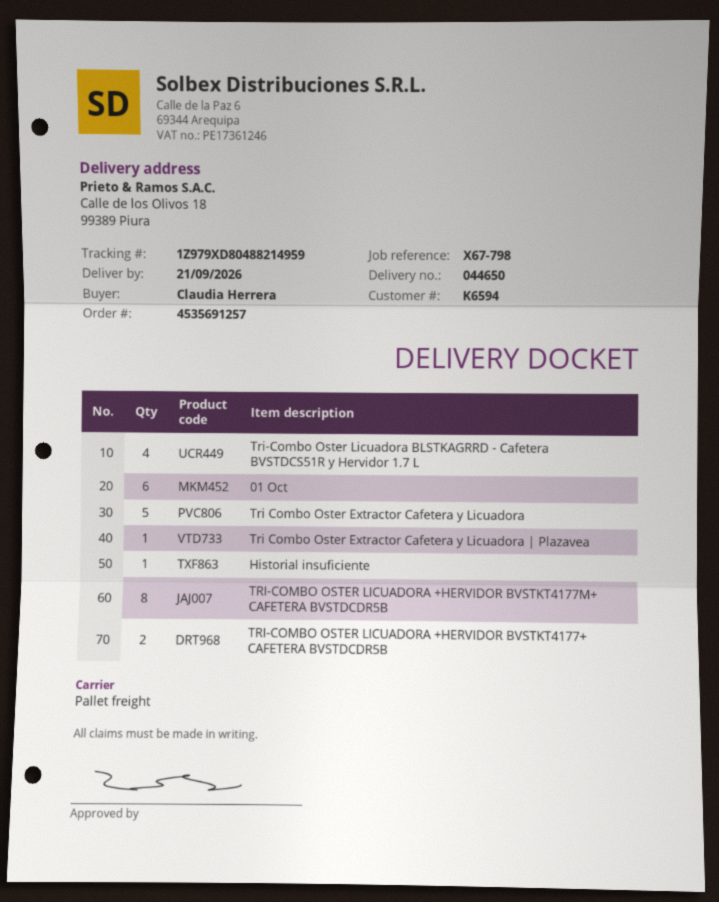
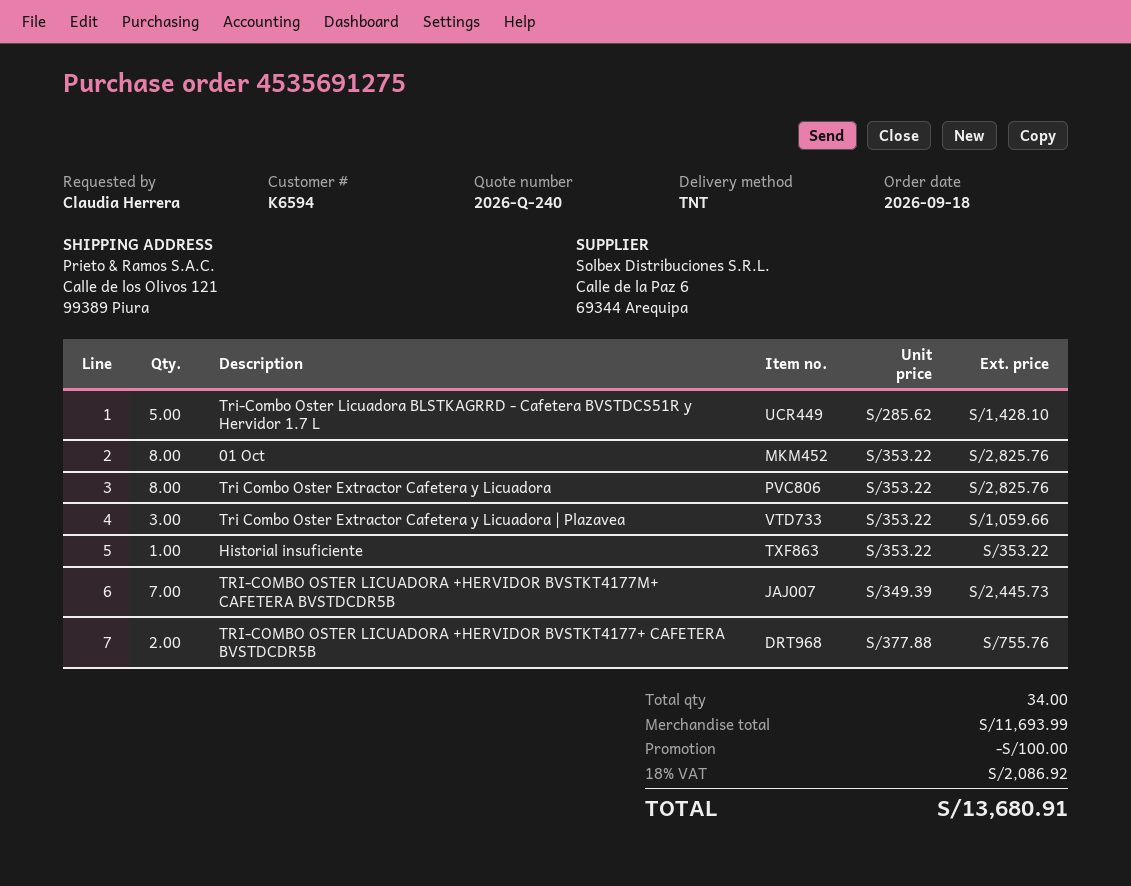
order number: 4535691257 -> 4535691275
shipping method: pallet freight -> TNT
ship to: Calle de los Olivos 18, 99389 Piura -> Calle de los Olivos 121, 99389 Piura
Tri-Combo Oster Licuadora BLSTKAGRRD - Cafetera BVSTDCS51R y Hervidor 1.7 L: 4 -> 5
01 Oct: 6 -> 8
Tri Combo Oster Extractor Cafetera y Licuadora: 5 -> 8
Tri Combo Oster Extractor Cafetera y Licuadora | Plazavea: 1 -> 3
TRI-COMBO OSTER LICUADORA +HERVIDOR BVSTKT4177M+ CAFETERA BVSTDCDR5B: 8 -> 7

